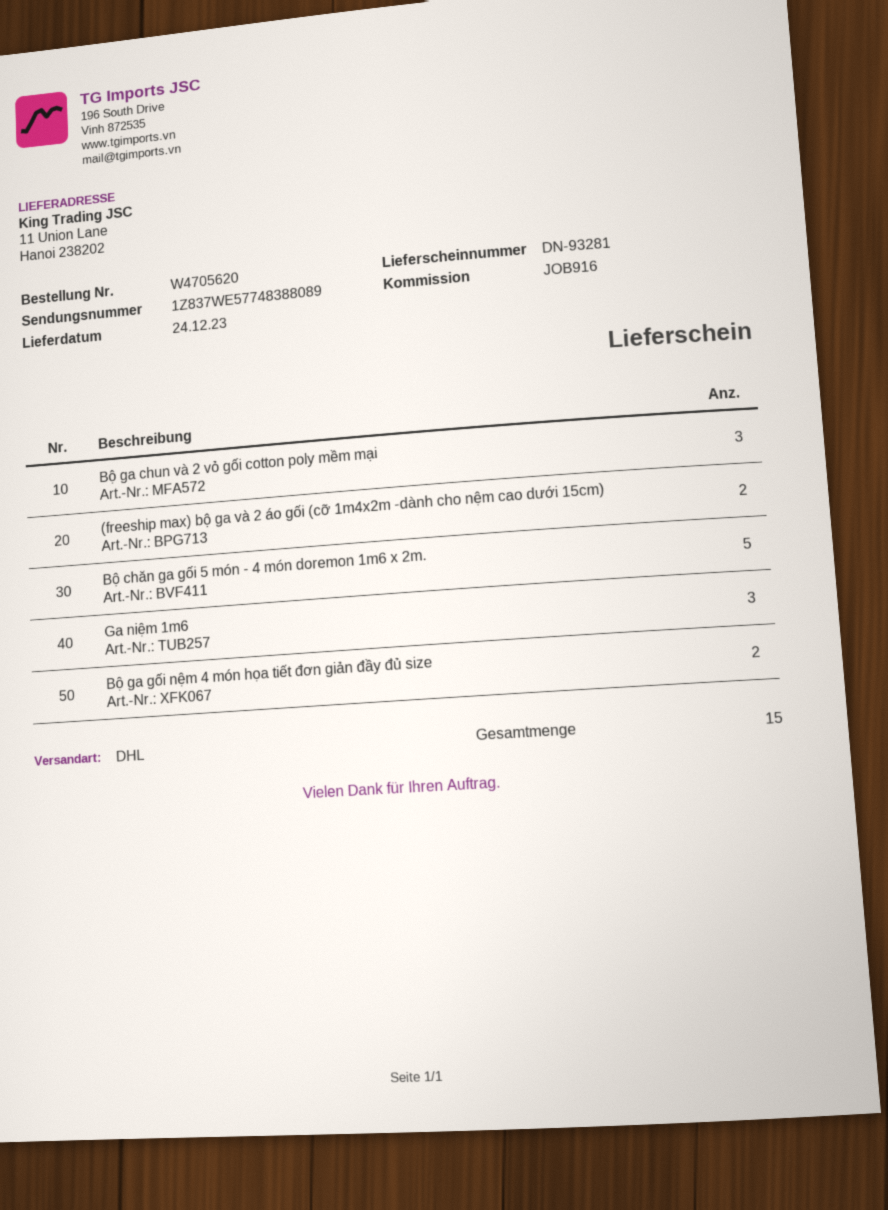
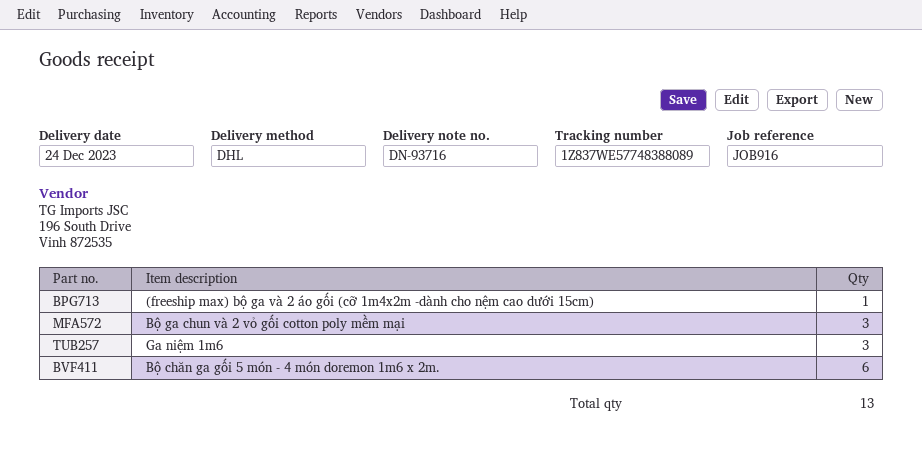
delivery note number: DN-93281 -> DN-93716
(freeship max) bộ ga và 2 áo gối (cỡ 1m4x2m -dành cho nệm cao dưới 15cm): 2 -> 1
Bộ chăn ga gối 5 món - 4 món doremon 1m6 x 2m.: 5 -> 6
Bộ ga gối nệm 4 món họa tiết đơn giản đầy đủ size: 2 -> none
total quantity: 15 -> 13

